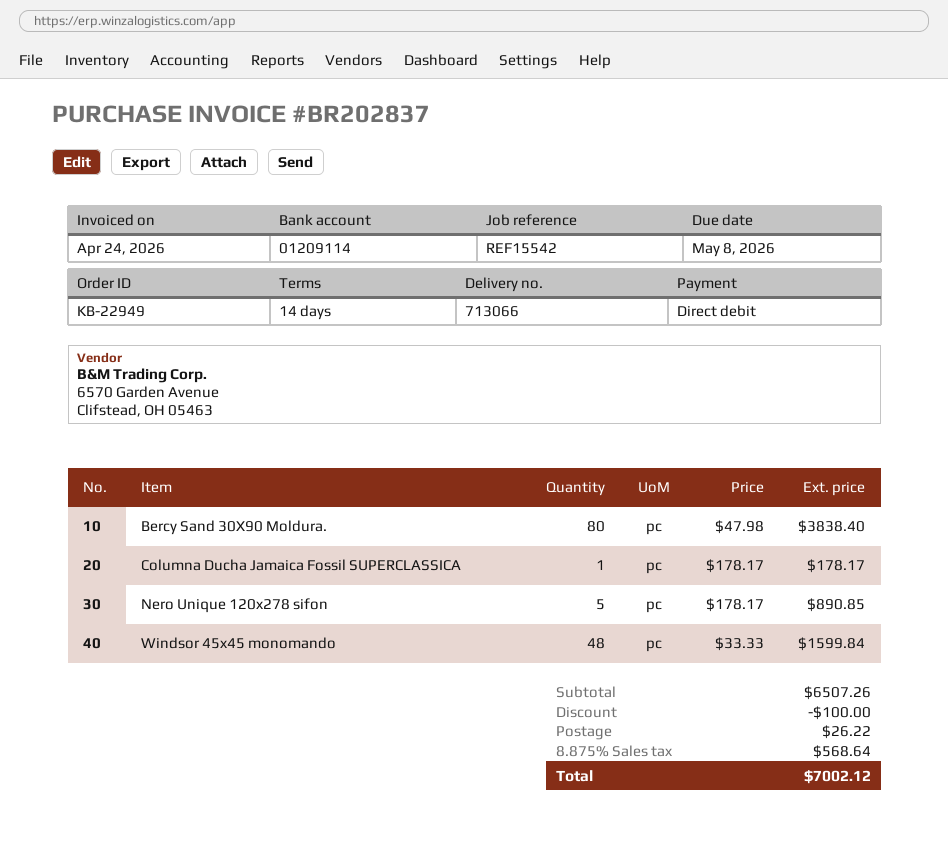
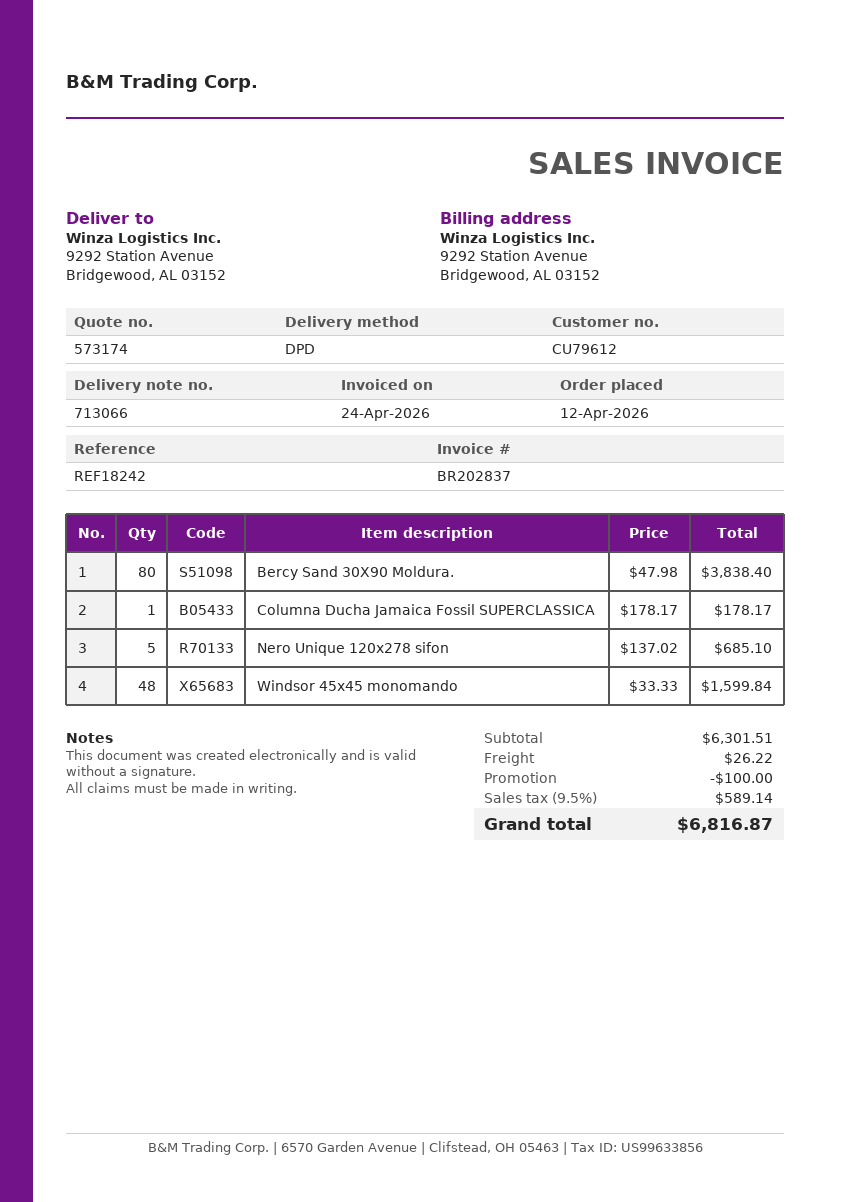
reference: REF15542 -> REF18242
Nero Unique 120x278 sifon: 5 x 178.17 = 890.85 -> 5 x 137.02 = 685.10
subtotal: 6507.26 -> 6301.51
tax: 8.875% = 568.64 -> 9.5% = 589.14
total: 7002.12 -> 6816.87

